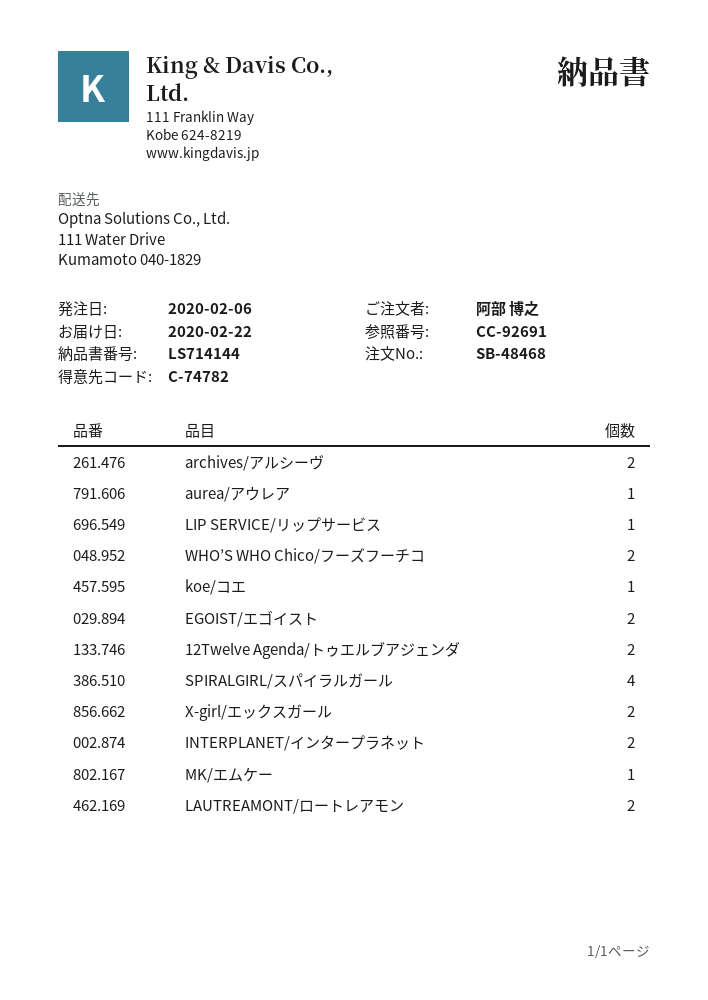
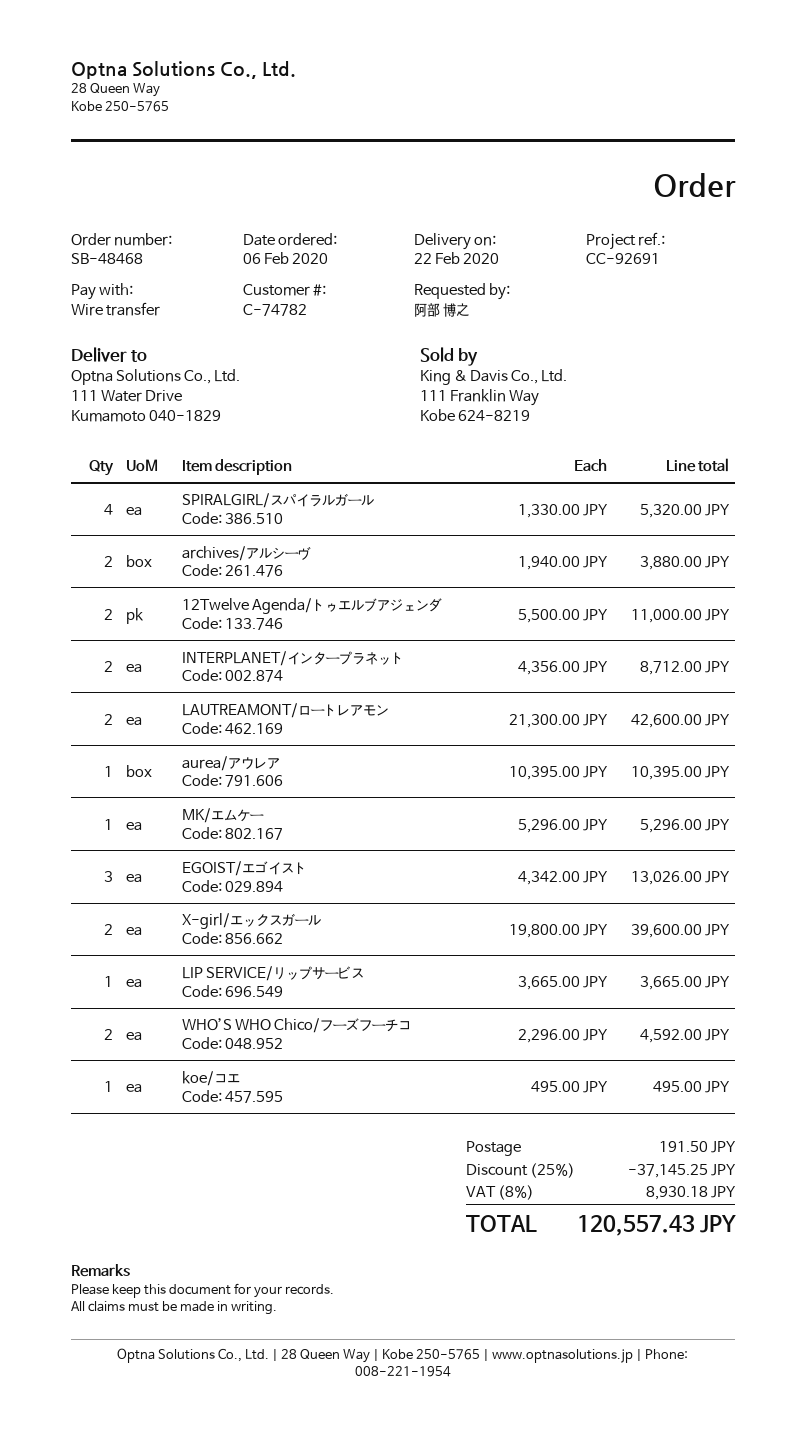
EGOIST/エゴイスト: 2 -> 3

